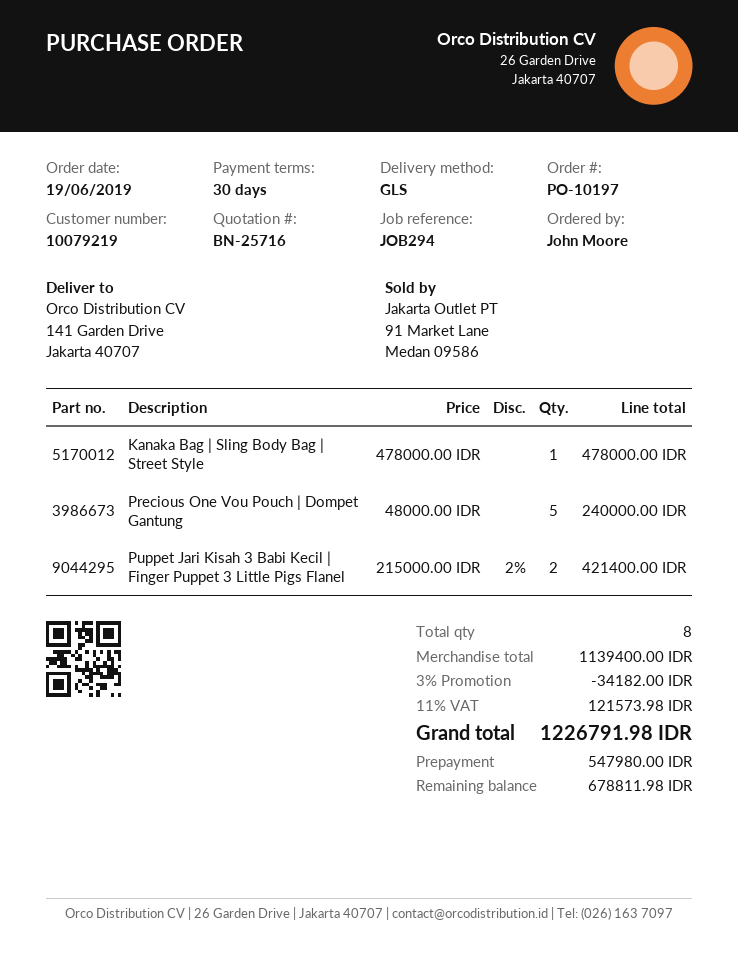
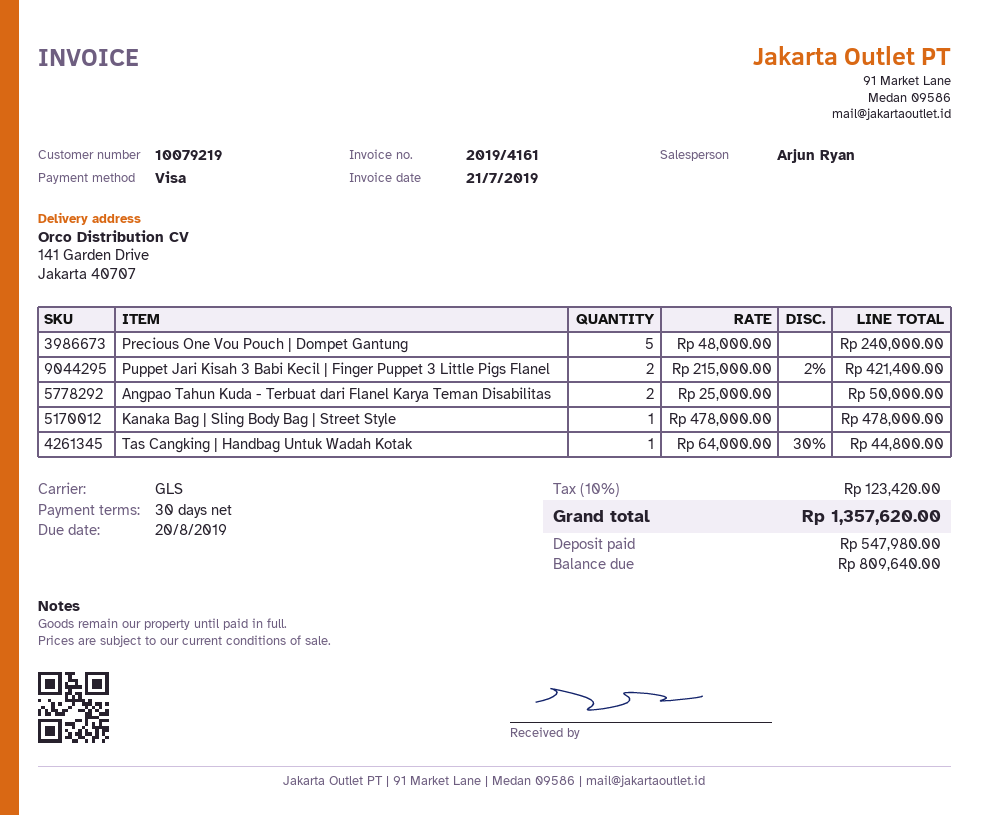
Angpao Tahun Kuda - Terbuat dari Flanel Karya Teman Disabilitas: none -> 2 x 25000.00 = 50000.00
Tas Cangking | Handbag Untuk Wadah Kotak: none -> 1 x 64000.00 - 30% = 44800.00
discount: 3% = 34182.00 -> none
tax: 11% = 121573.98 -> 10% = 123420.00
total: 1226791.98 -> 1357620.00
balance: 678811.98 -> 809640.00

